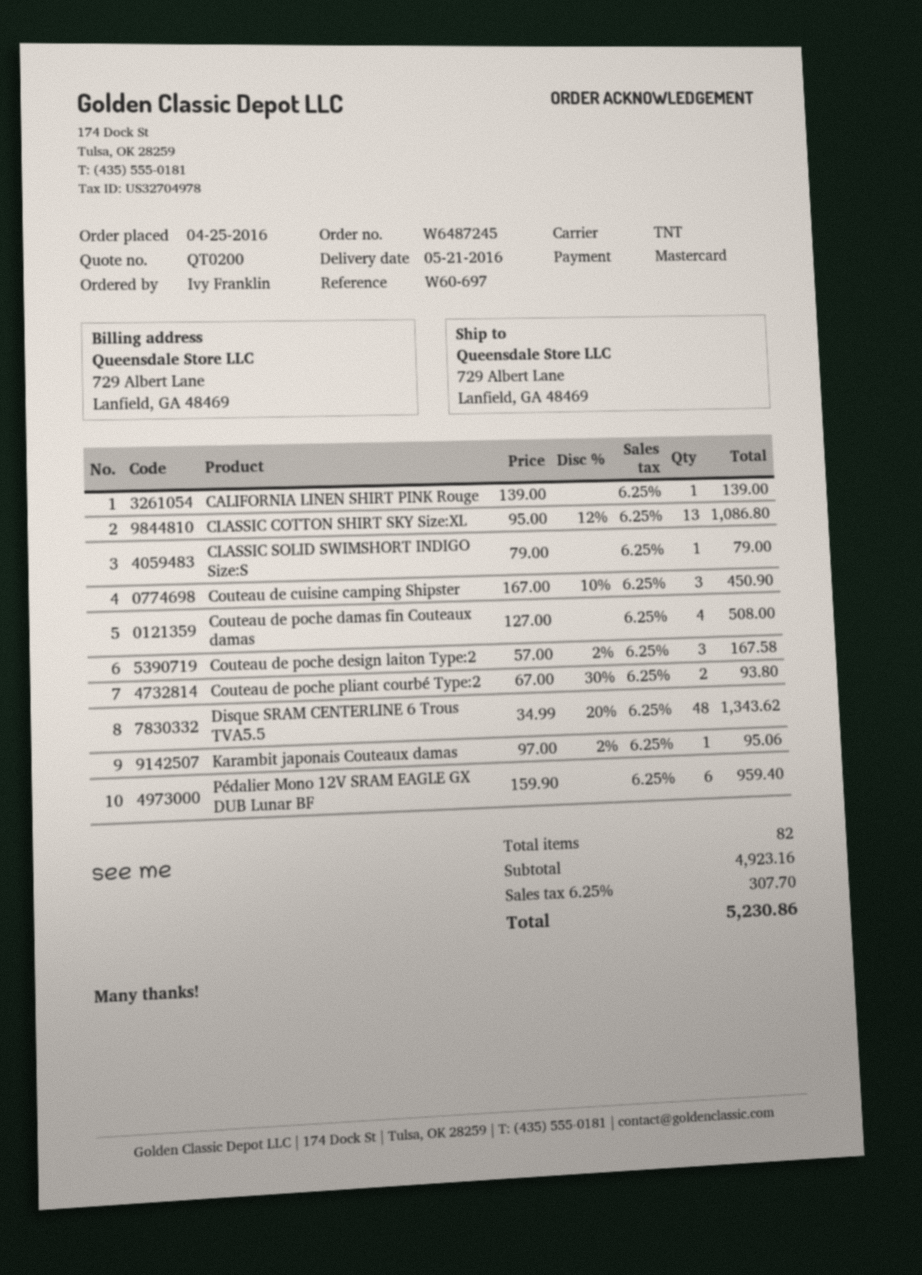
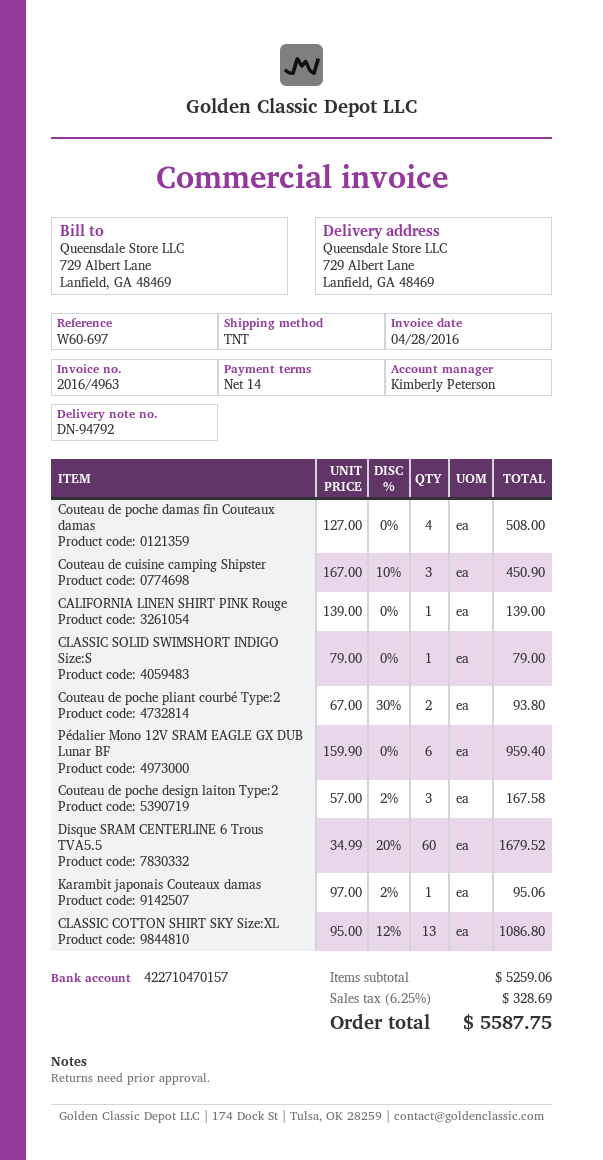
Disque SRAM CENTERLINE 6 Trous TVA5.5: 48 x 34.99 - 20% = 1343.62 -> 60 x 34.99 - 20% = 1679.52
subtotal: 4923.16 -> 5259.06
tax: 6.25% = 307.70 -> 6.25% = 328.69
total: 5230.86 -> 5587.75

